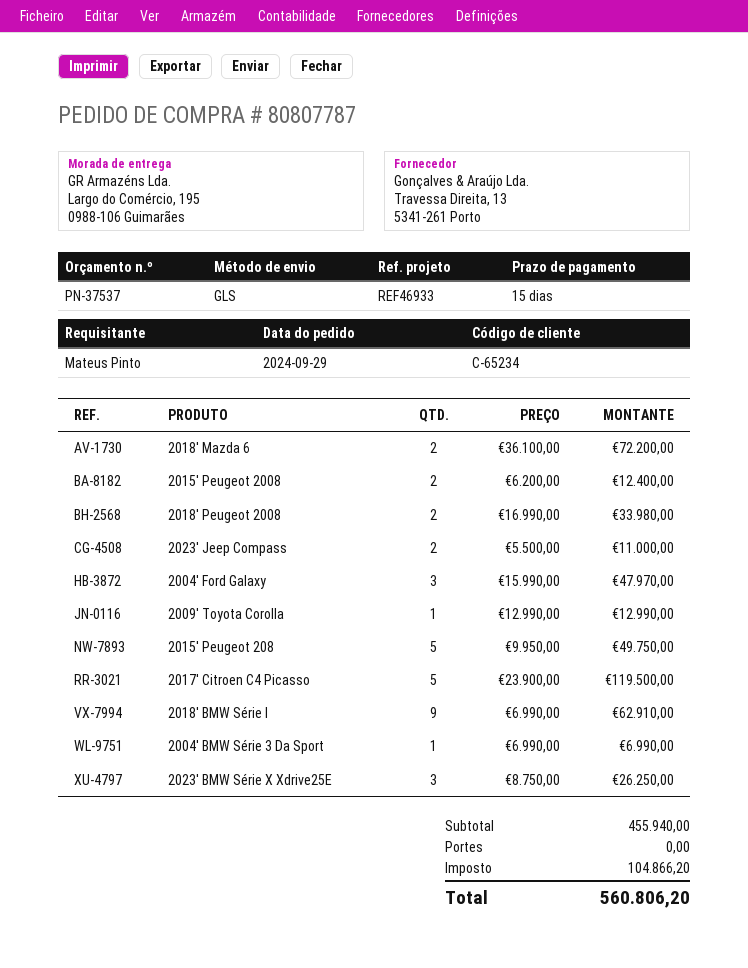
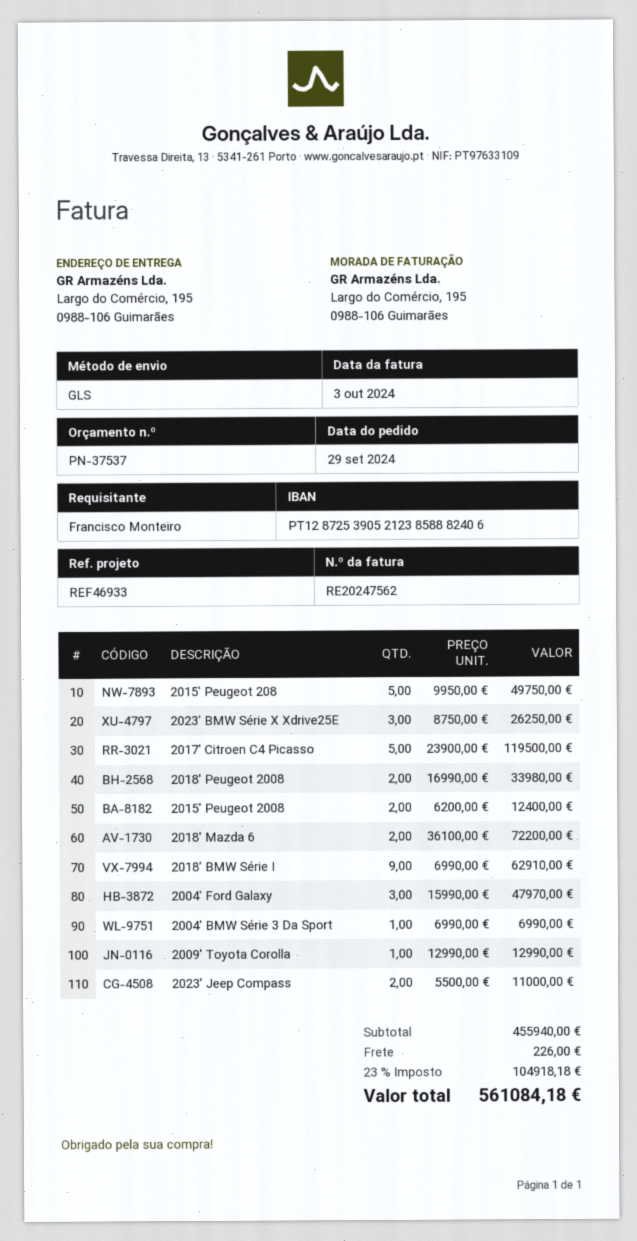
ordered by: Mateus Pinto -> Francisco Monteiro
shipping: 0.00 -> 226.00
tax: 104866.20 -> 104918.18
total: 560806.20 -> 561084.18

